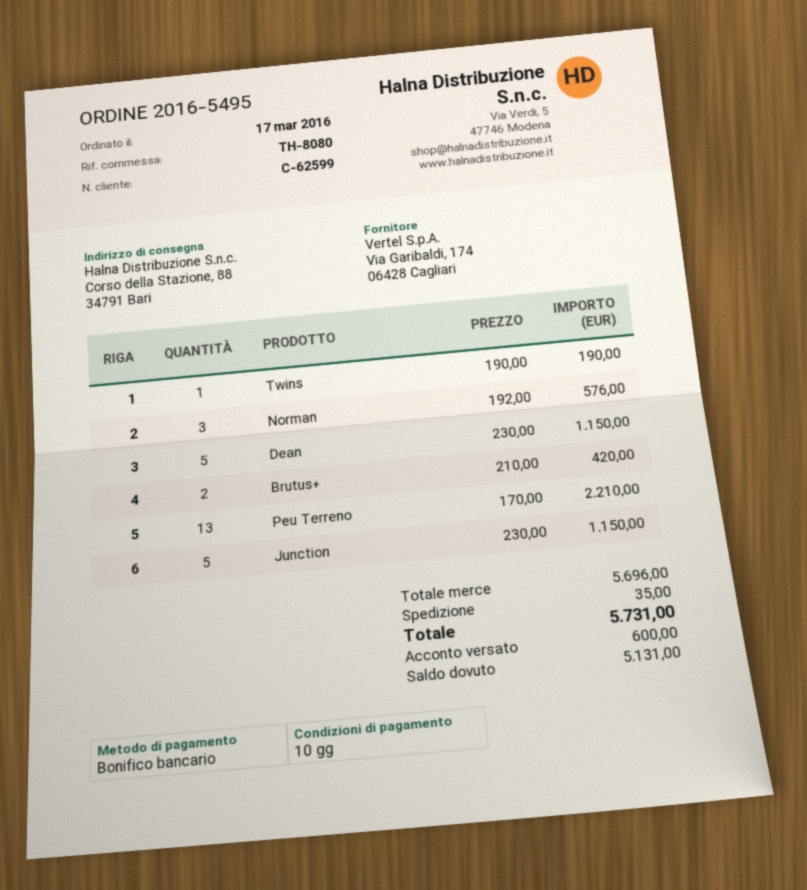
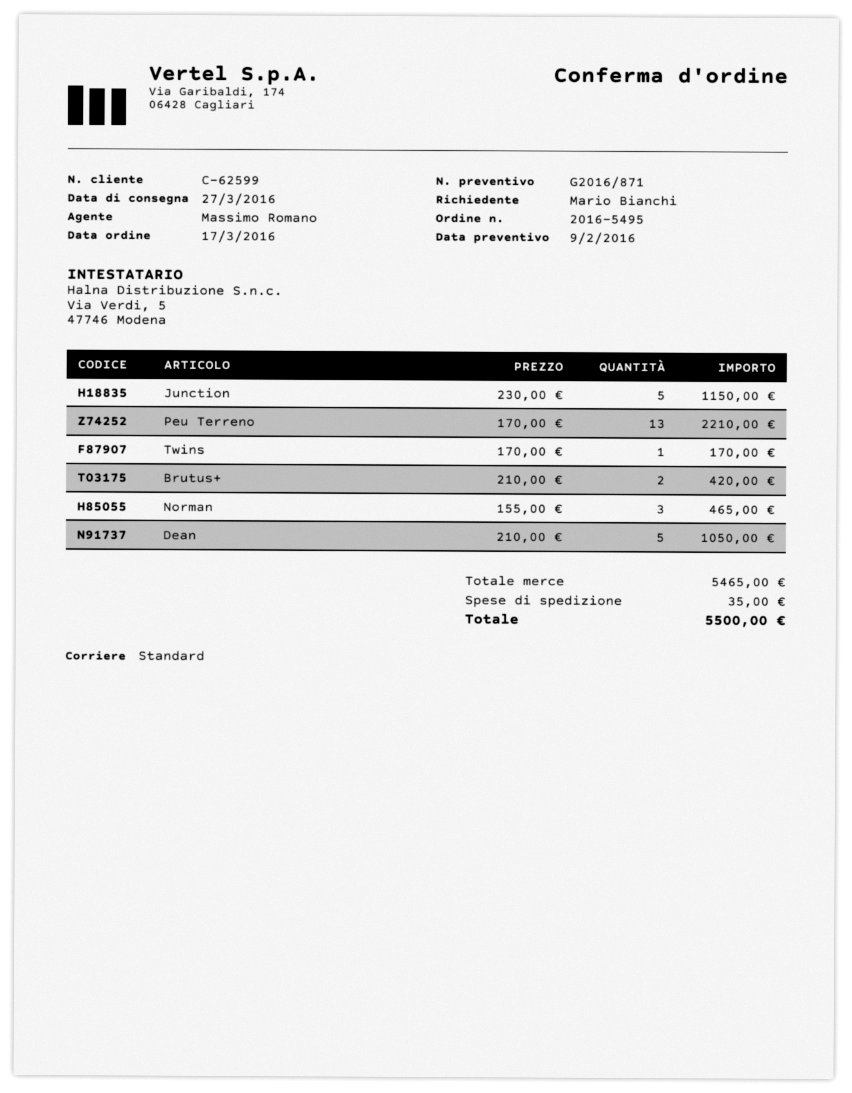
Twins: 1 x 190.00 = 190.00 -> 1 x 170.00 = 170.00
Norman: 3 x 192.00 = 576.00 -> 3 x 155.00 = 465.00
Dean: 5 x 230.00 = 1150.00 -> 5 x 210.00 = 1050.00
subtotal: 5696.00 -> 5465.00
total: 5731.00 -> 5500.00

